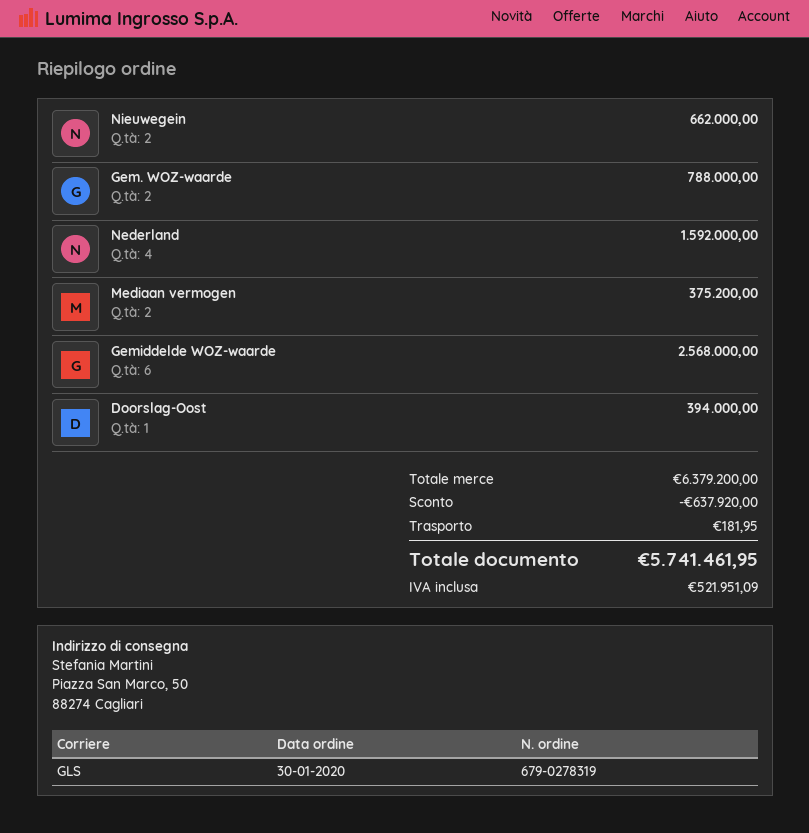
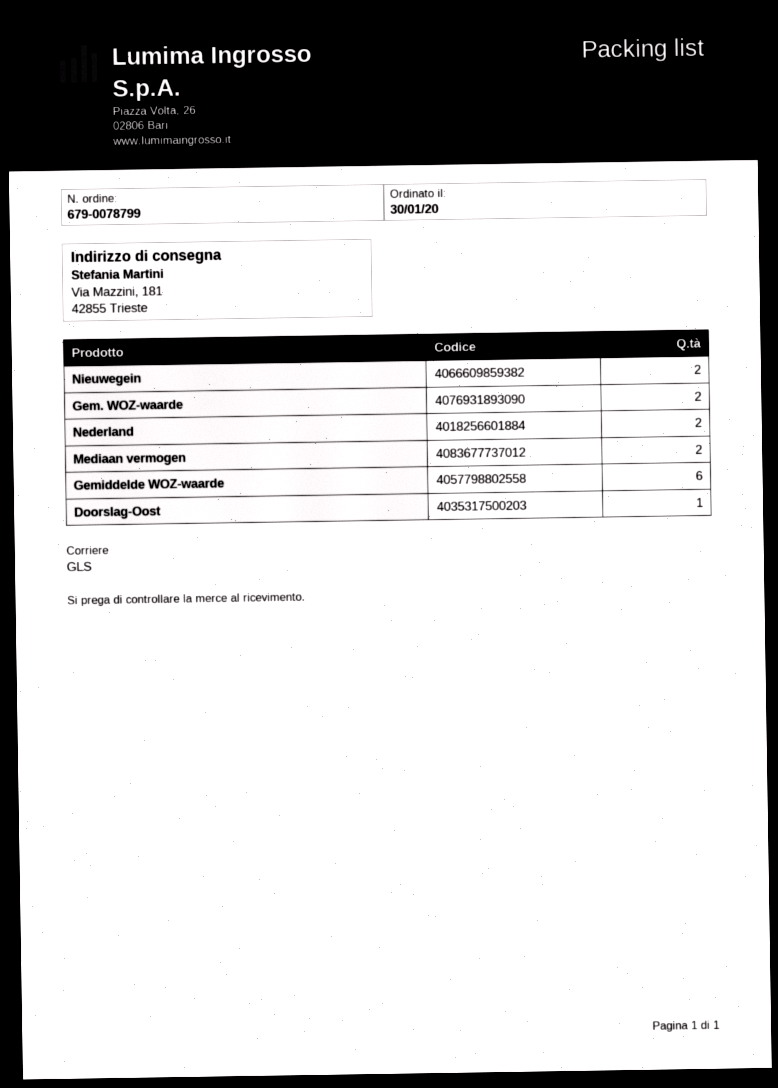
order number: 679-0278319 -> 679-0078799
ship to: Piazza San Marco, 50, 88274 Cagliari -> Via Mazzini, 181, 42855 Trieste
Nederland: 4 -> 2

